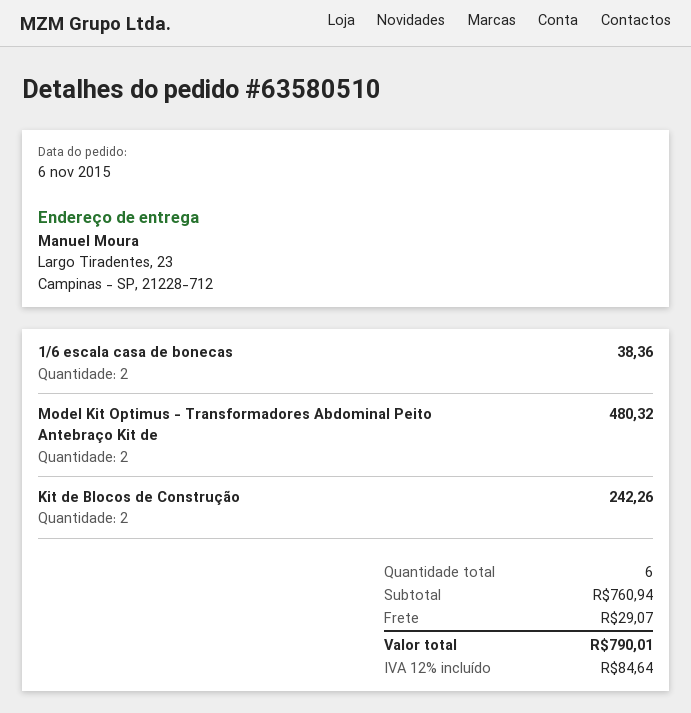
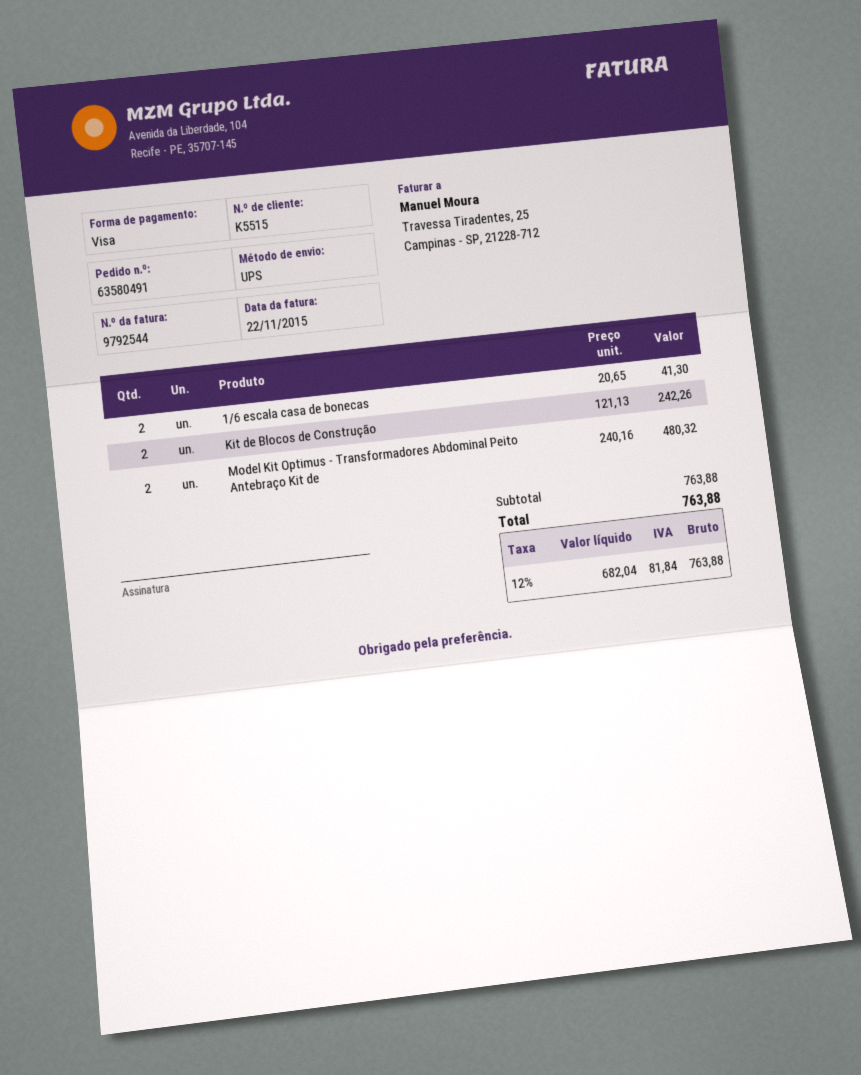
order number: 63580510 -> 63580491
1/6 escala casa de bonecas: 2 for 38.36 -> 2 for 41.30
subtotal: 760.94 -> 763.88
shipping: 29.07 -> none
tax: 12% = 84.64 -> 12% = 81.84
total: 790.01 -> 763.88

